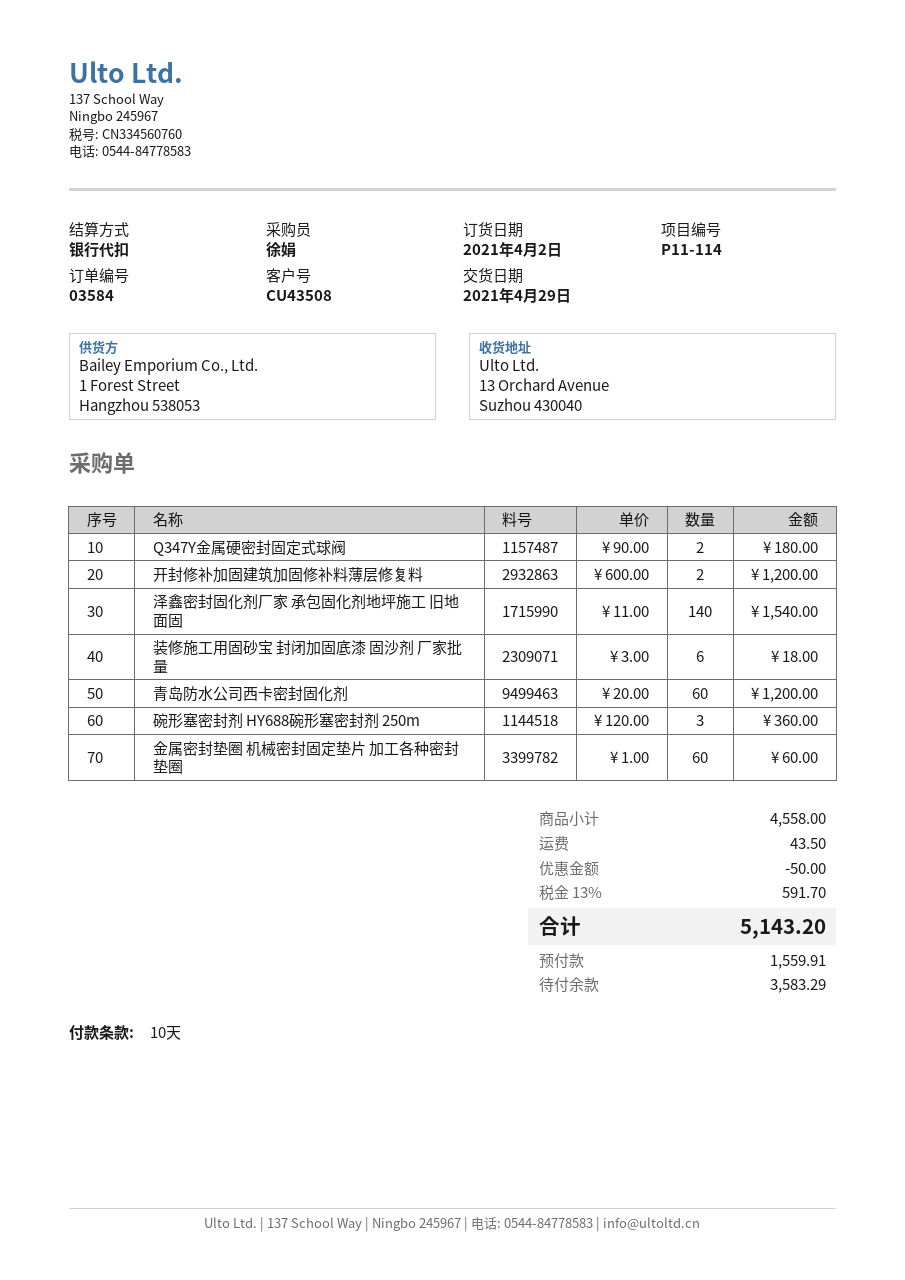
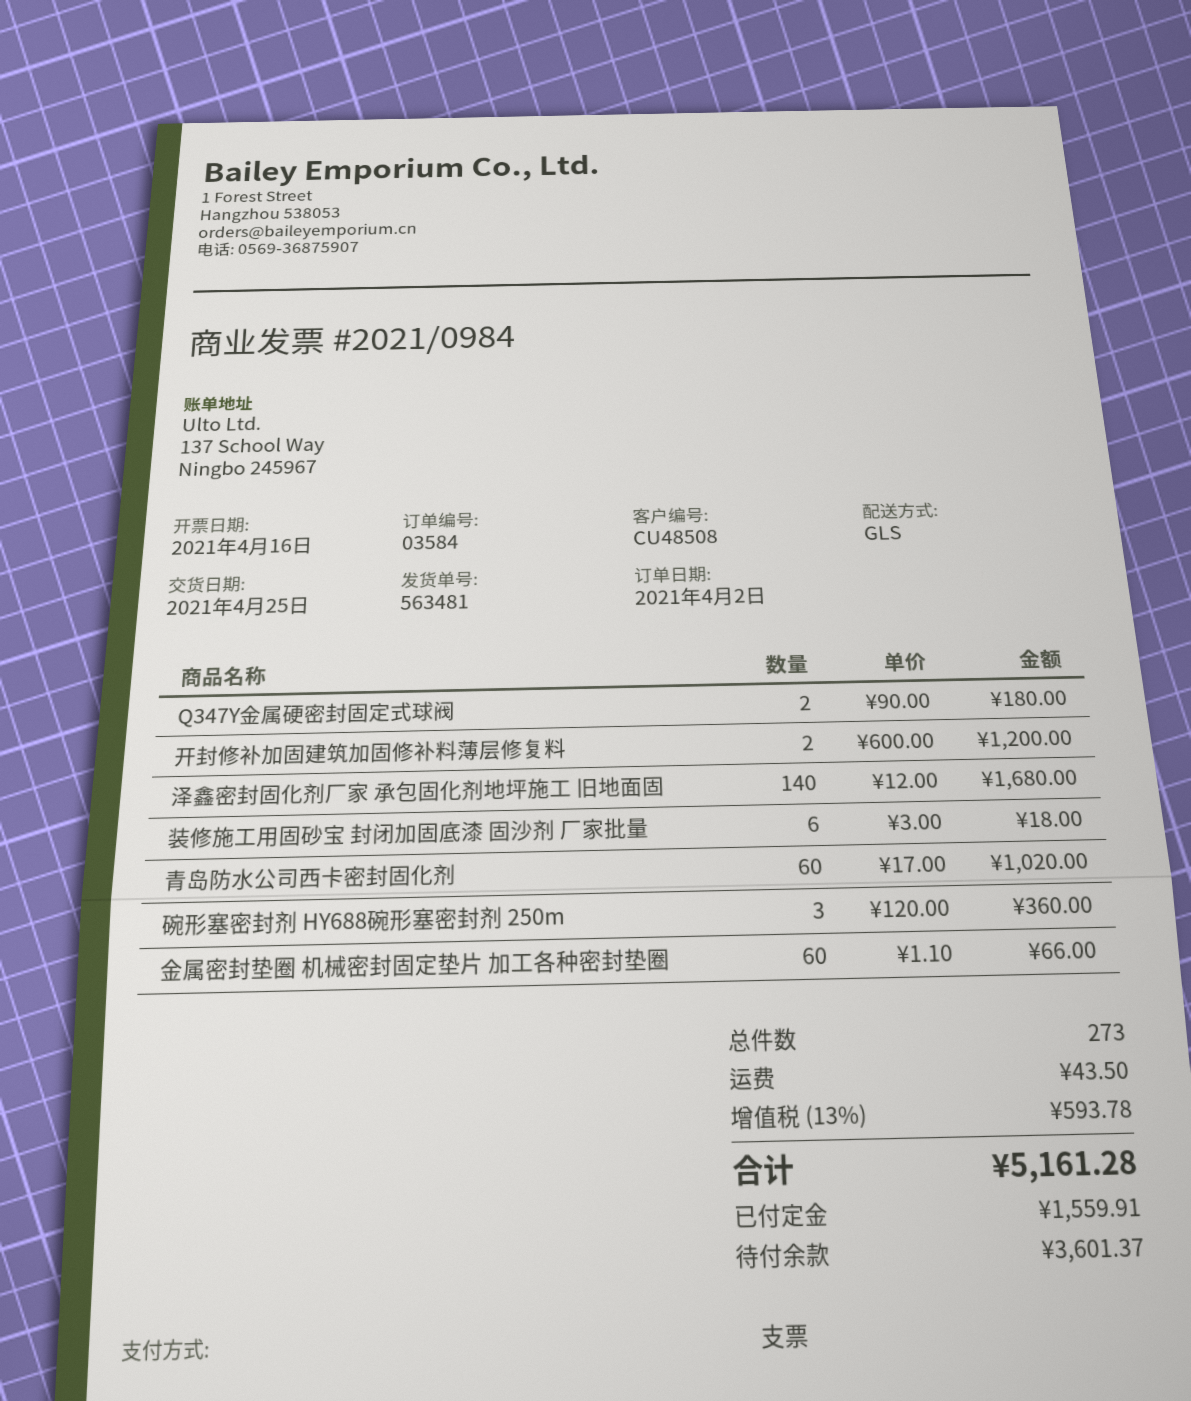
delivery date: 2021-04-29 -> 2021-04-25
customer number: CU43508 -> CU48508
payment method: direct debit -> cheque
泽鑫密封固化剂厂家 承包固化剂地坪施工 旧地面固: 140 x 11.00 = 1540.00 -> 140 x 12.00 = 1680.00
青岛防水公司西卡密封固化剂: 60 x 20.00 = 1200.00 -> 60 x 17.00 = 1020.00
金属密封垫圈 机械密封固定垫片 加工各种密封垫圈: 60 x 1.00 = 60.00 -> 60 x 1.10 = 66.00
discount: 50.00 -> none
tax: 13% = 591.70 -> 13% = 593.78
total: 5143.20 -> 5161.28
balance: 3583.29 -> 3601.37

